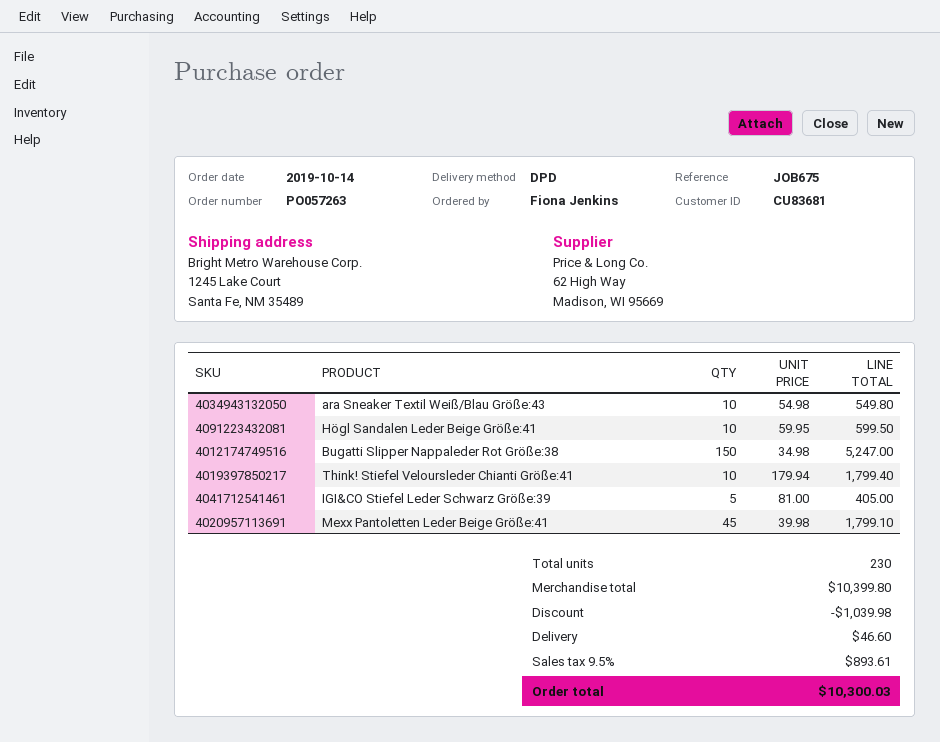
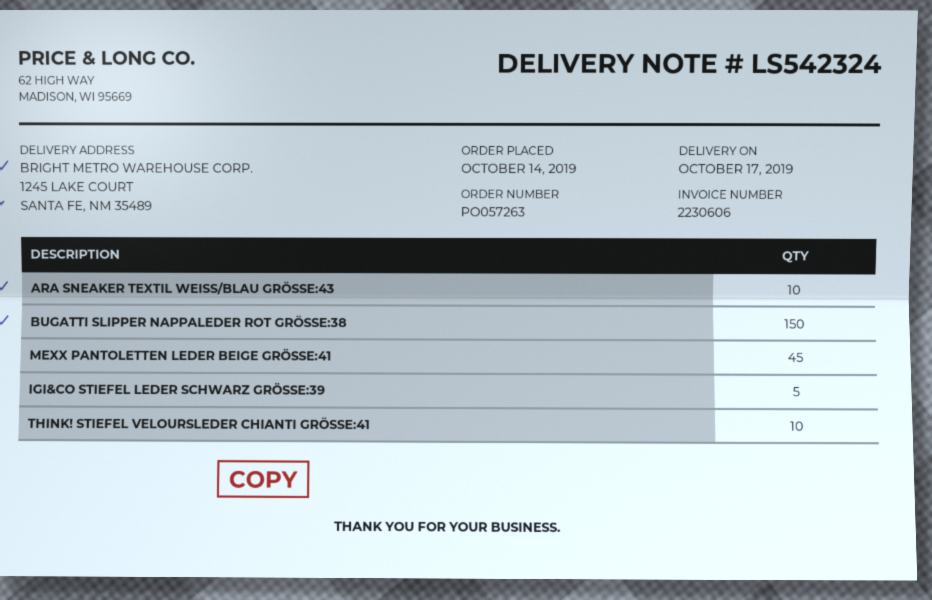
Högl Sandalen Leder Beige Größe:41: 10 -> none

